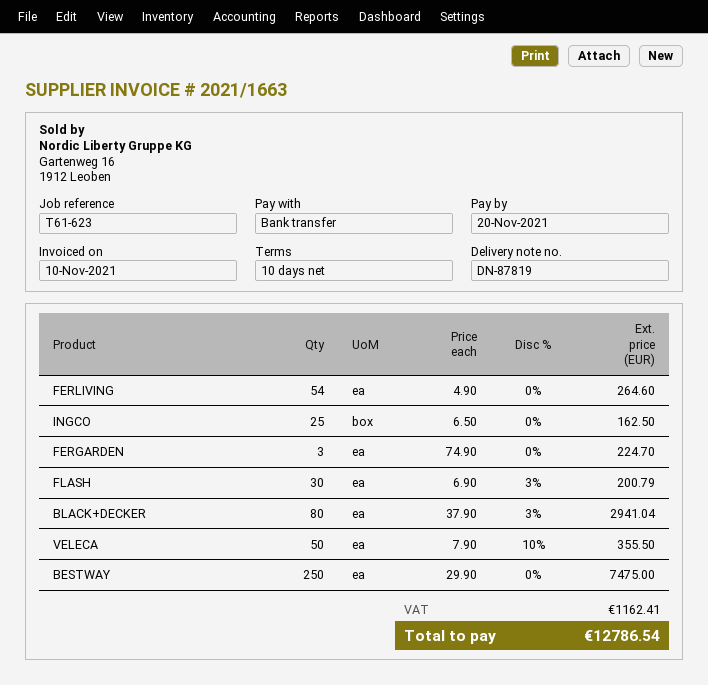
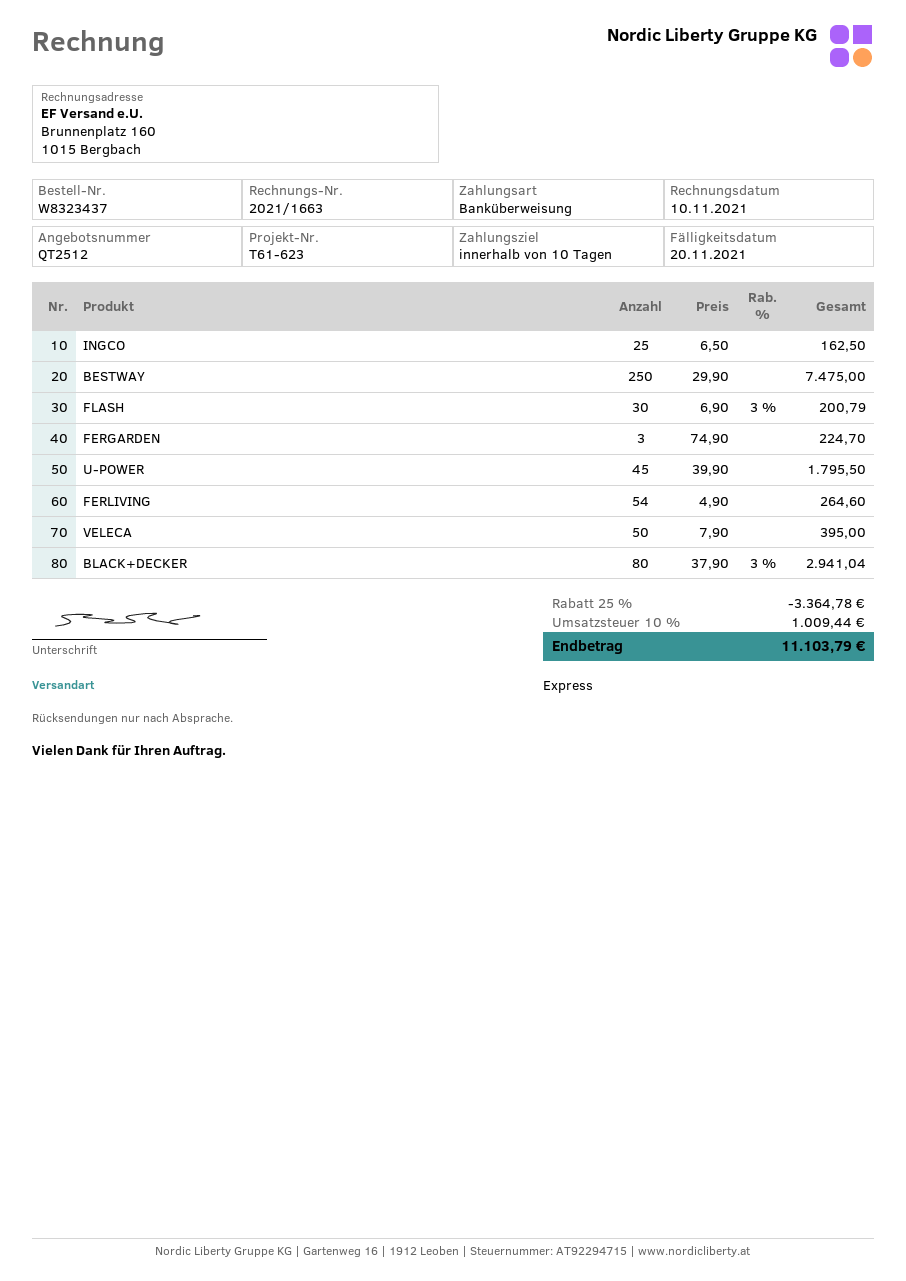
VELECA: 50 x 7.90 - 10% = 355.50 -> 50 x 7.90 = 395.00
U-POWER: none -> 45 x 39.90 = 1795.50
discount: none -> 25% = 3364.78
tax: 1162.41 -> 1009.44
total: 12786.54 -> 11103.79

